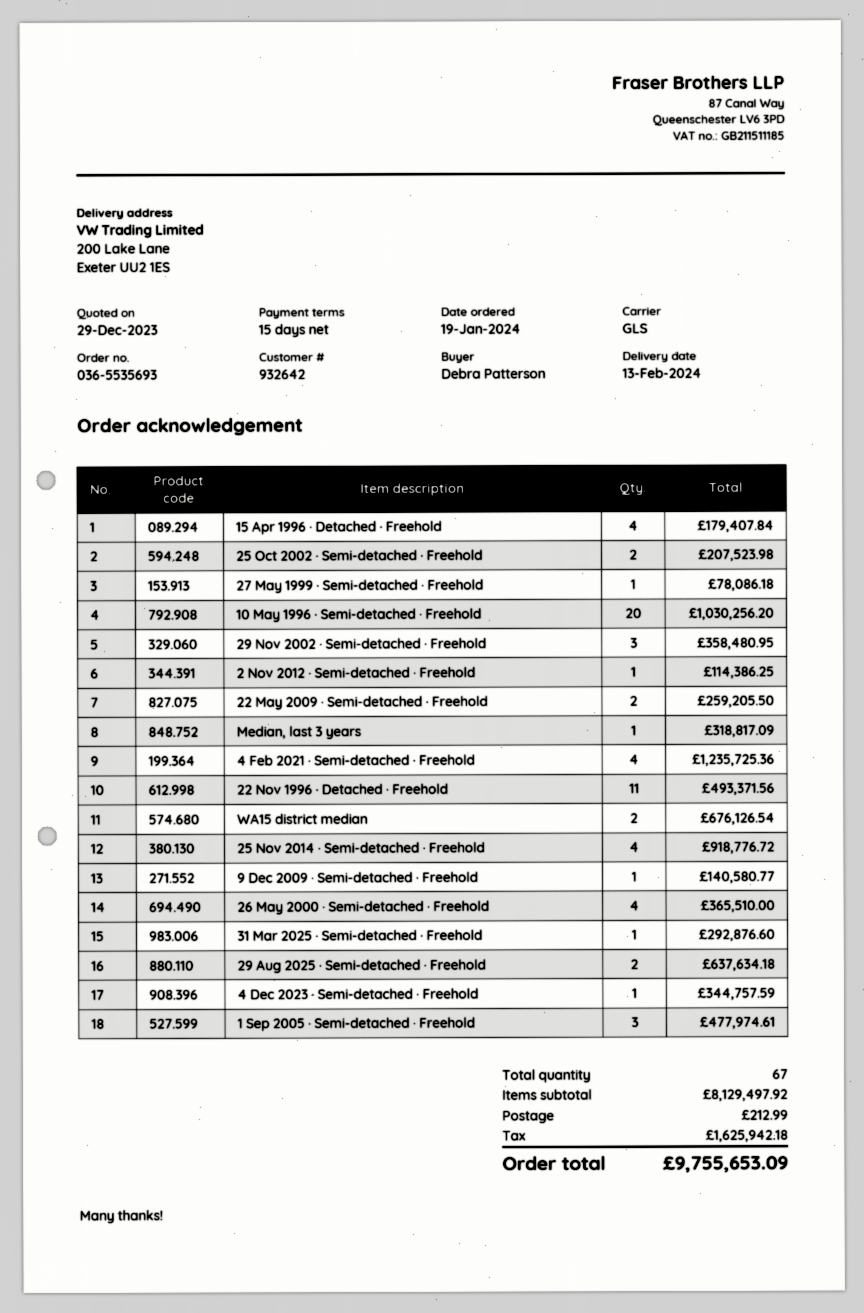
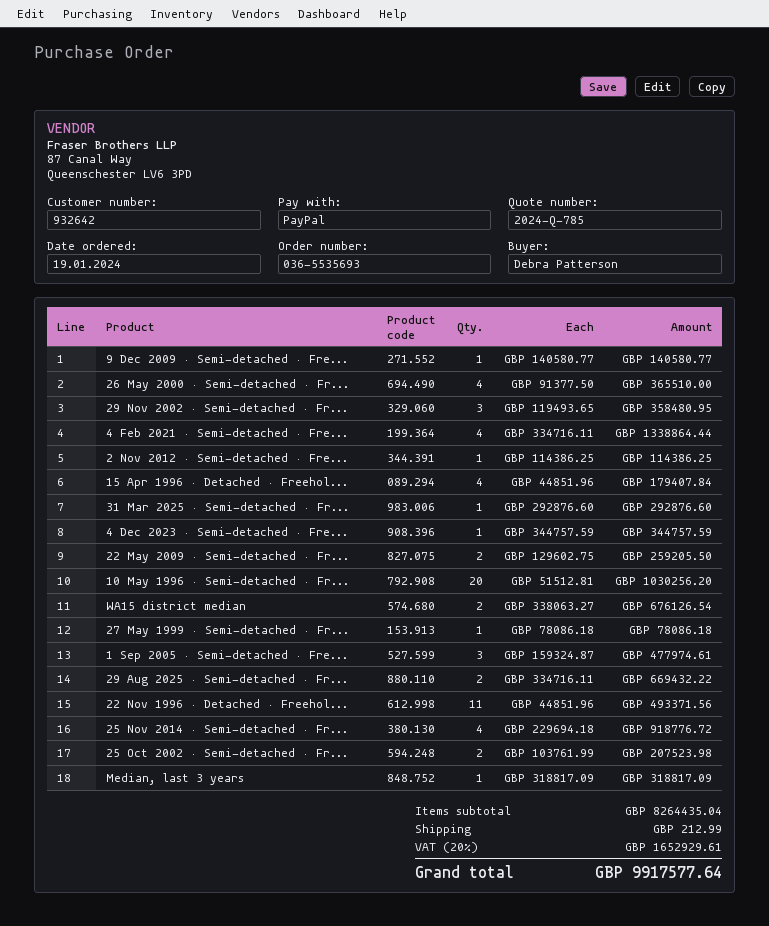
4 Feb 2021 · Semi-detached · Freehold: 4 for 1235725.36 -> 4 for 1338864.44
29 Aug 2025 · Semi-detached · Freehold: 2 for 637634.18 -> 2 for 669432.22
subtotal: 8129497.92 -> 8264435.04
tax: 1625942.18 -> 1652929.61
total: 9755653.09 -> 9917577.64

